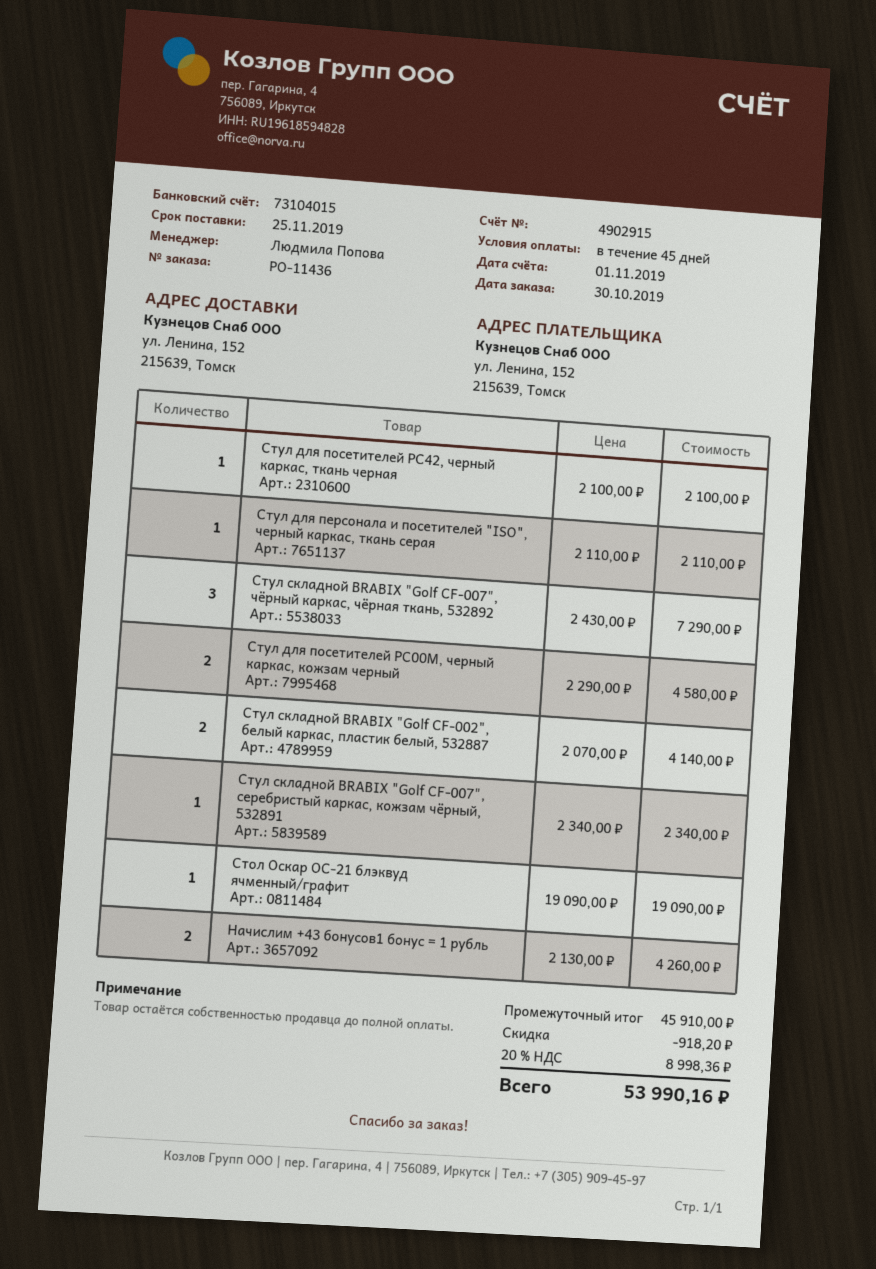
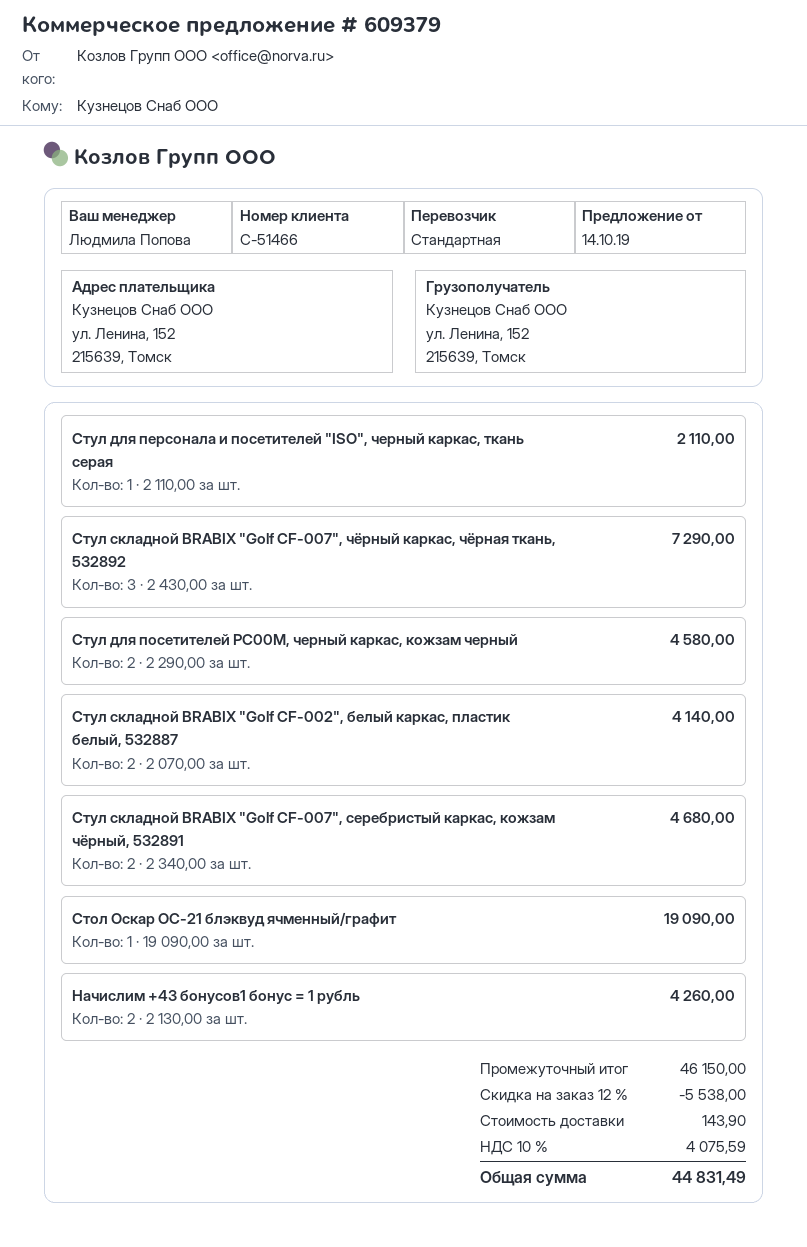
Стул для посетителей РС42, черный каркас, ткань черная: 1 x 2100.00 = 2100.00 -> none
Стул складной BRABIX "Golf CF-007", серебристый каркас, кожзам чёрный, 532891: 1 x 2340.00 = 2340.00 -> 2 x 2340.00 = 4680.00
subtotal: 45910.00 -> 46150.00
discount: 918.20 -> 5538.00
shipping: none -> 143.90
tax: 20% = 8998.36 -> 10% = 4075.59
total: 53990.16 -> 44831.49

